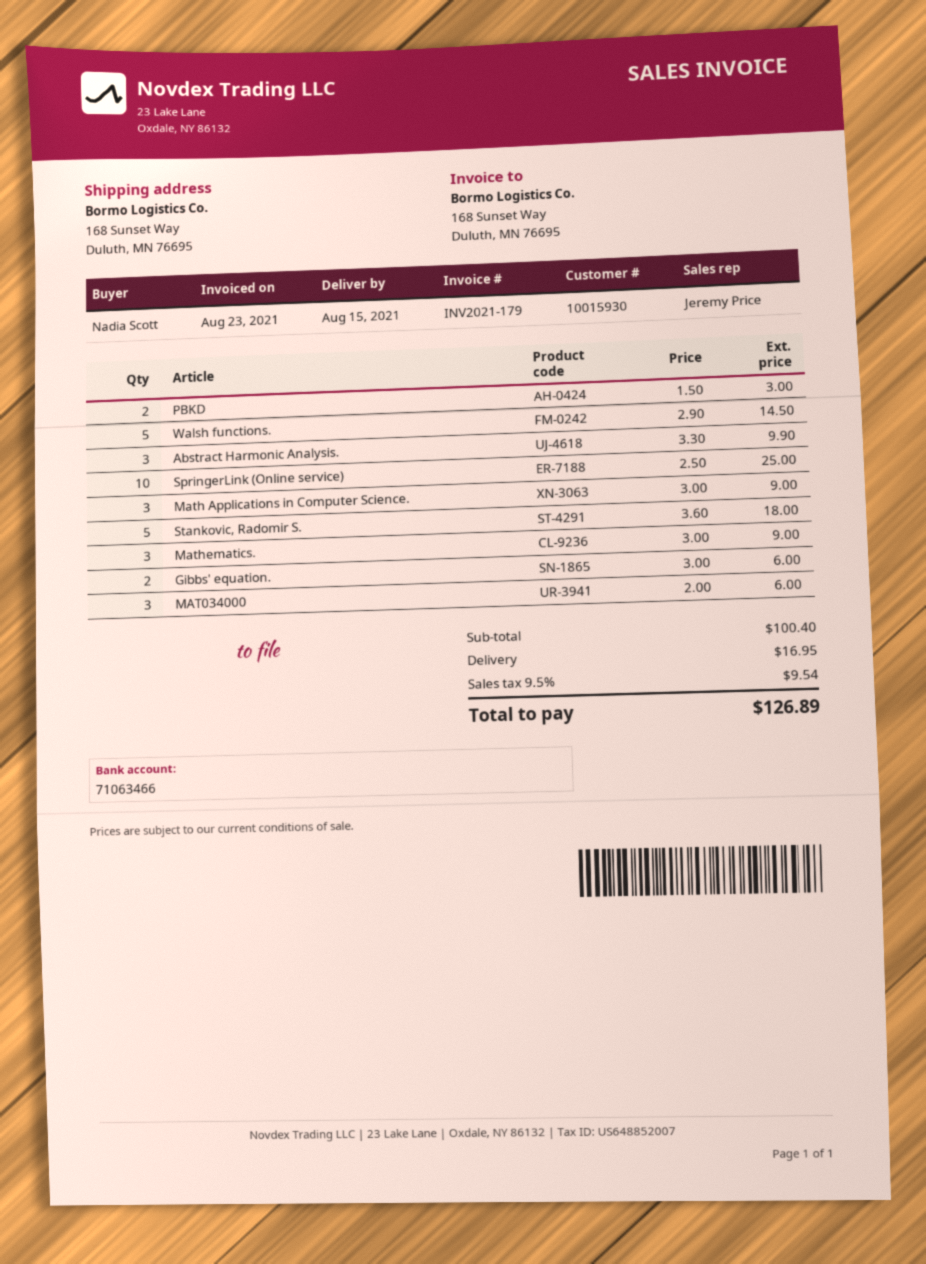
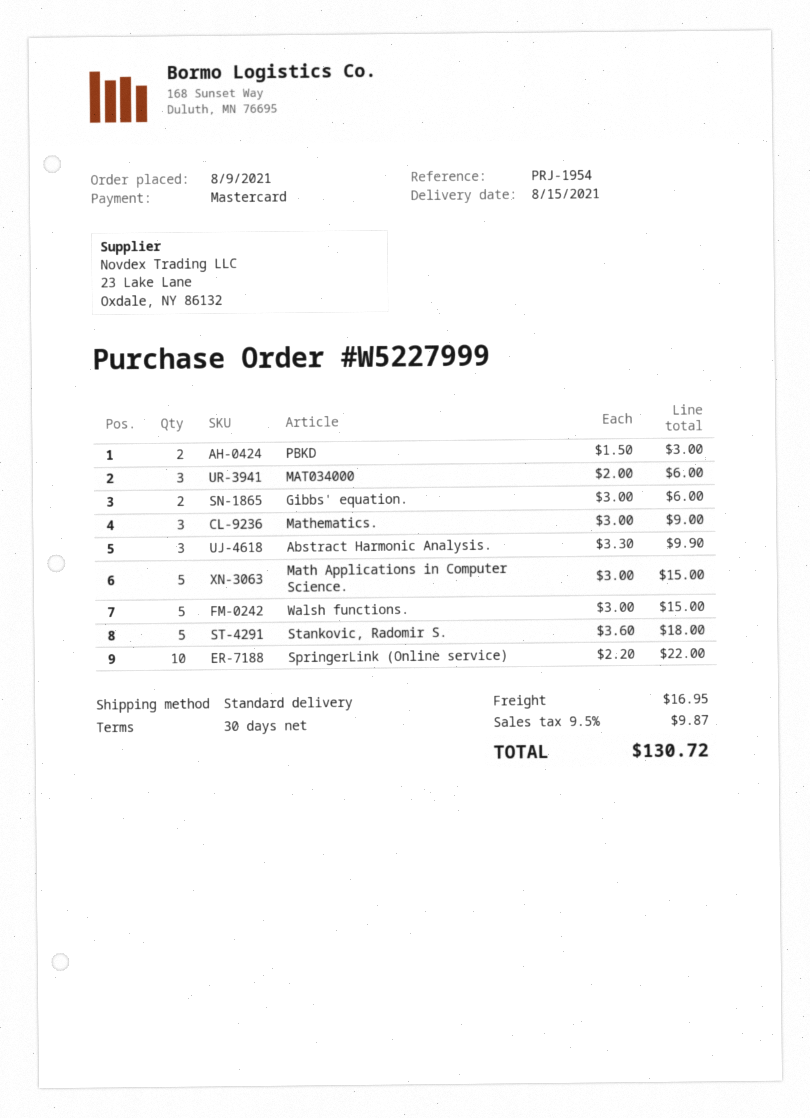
Walsh functions.: 5 x 2.90 = 14.50 -> 5 x 3.00 = 15.00
SpringerLink (Online service): 10 x 2.50 = 25.00 -> 10 x 2.20 = 22.00
Math Applications in Computer Science.: 3 x 3.00 = 9.00 -> 5 x 3.00 = 15.00
tax: 9.5% = 9.54 -> 9.5% = 9.87
total: 126.89 -> 130.72

